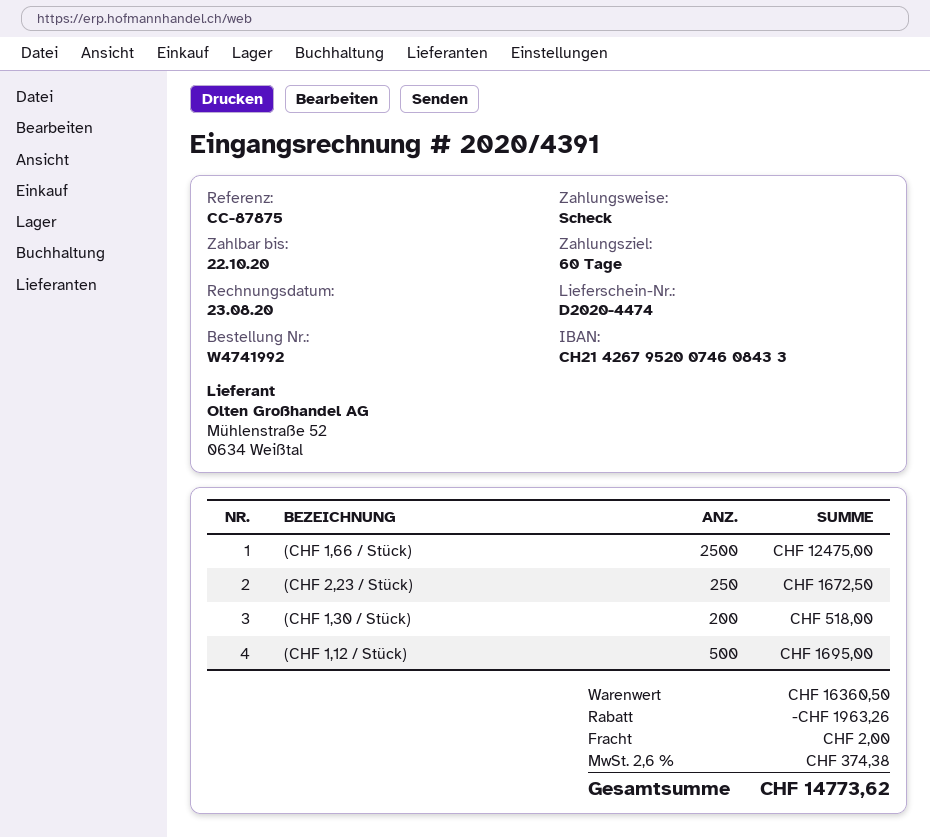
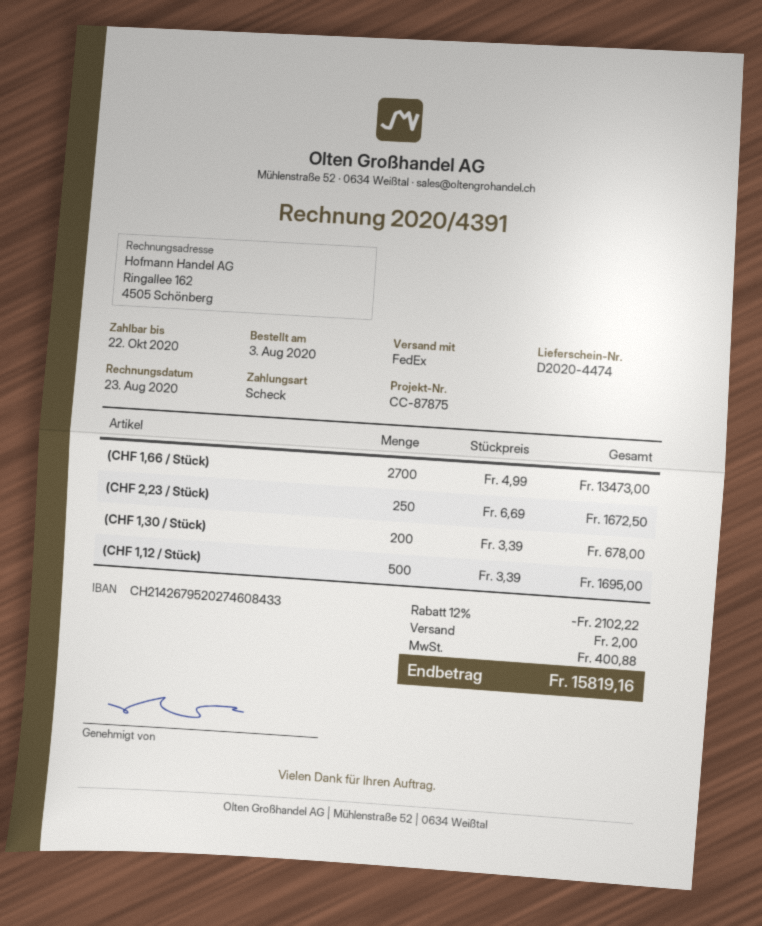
bank account: CH2142679520074608433 -> CH2142679520274608433
(CHF 1,66 / Stück): 2500 for 12475.00 -> 2700 for 13473.00
(CHF 1,30 / Stück): 200 for 518.00 -> 200 for 678.00
discount: 1963.26 -> 2102.22
tax: 374.38 -> 400.88
total: 14773.62 -> 15819.16

